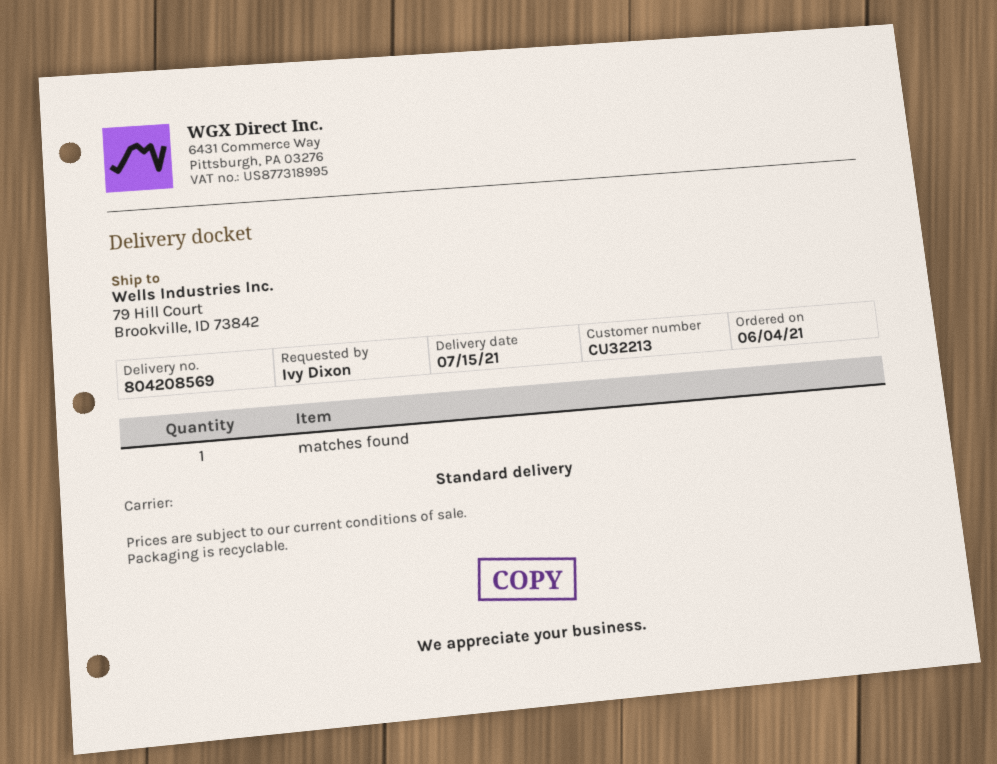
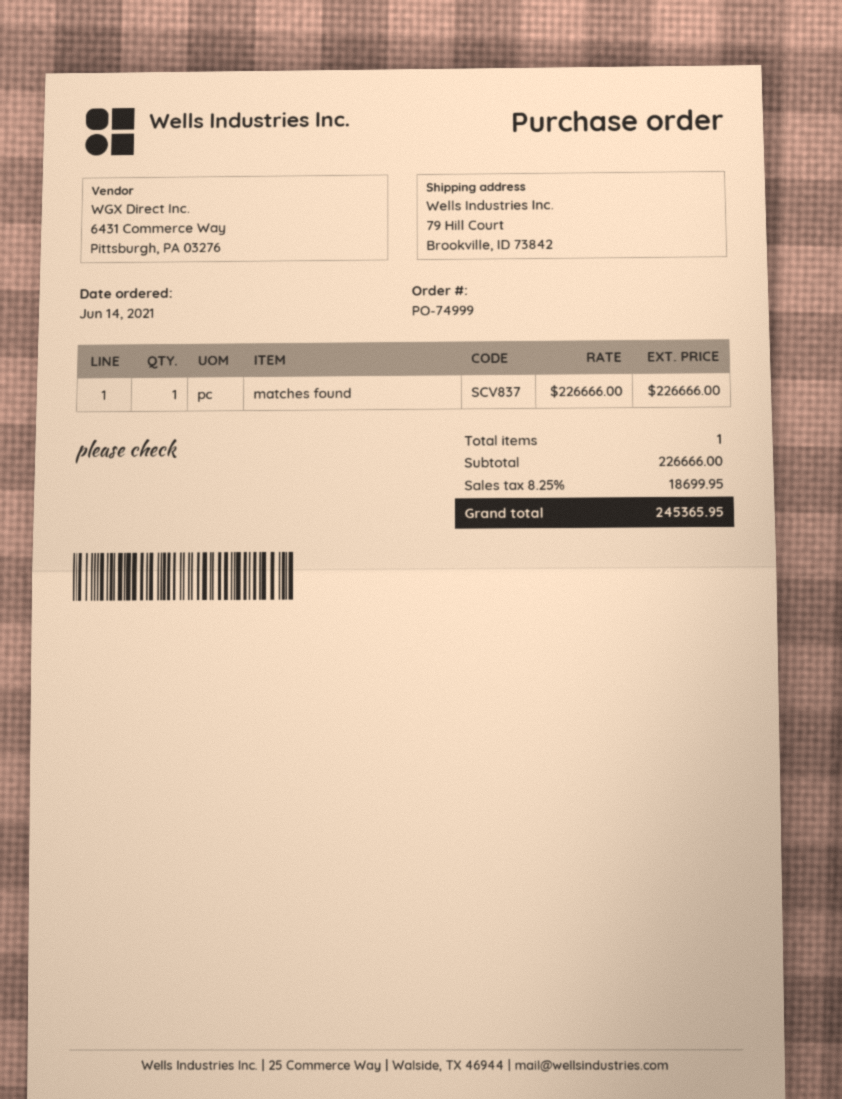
order date: 2021-06-04 -> 2021-06-14

